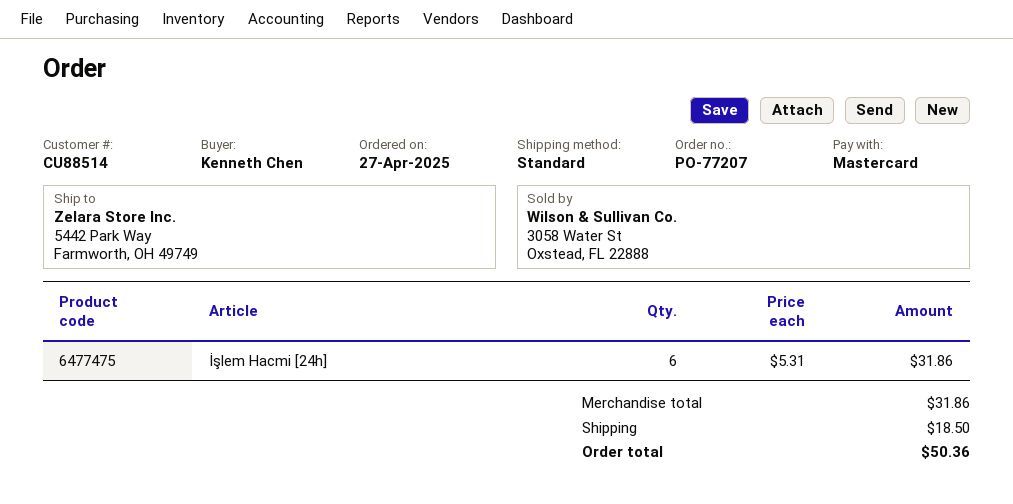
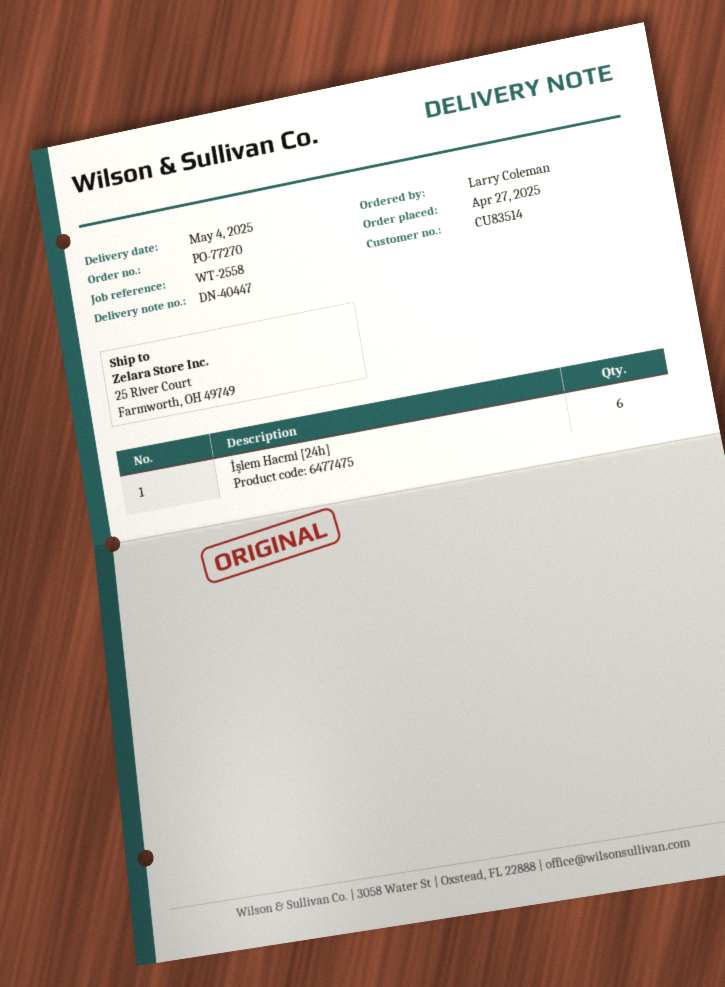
order number: PO-77207 -> PO-77270
customer number: CU88514 -> CU83514
ordered by: Kenneth Chen -> Larry Coleman
ship to: 5442 Park Way, Farmworth, OH 49749 -> 25 River Court, Farmworth, OH 49749

